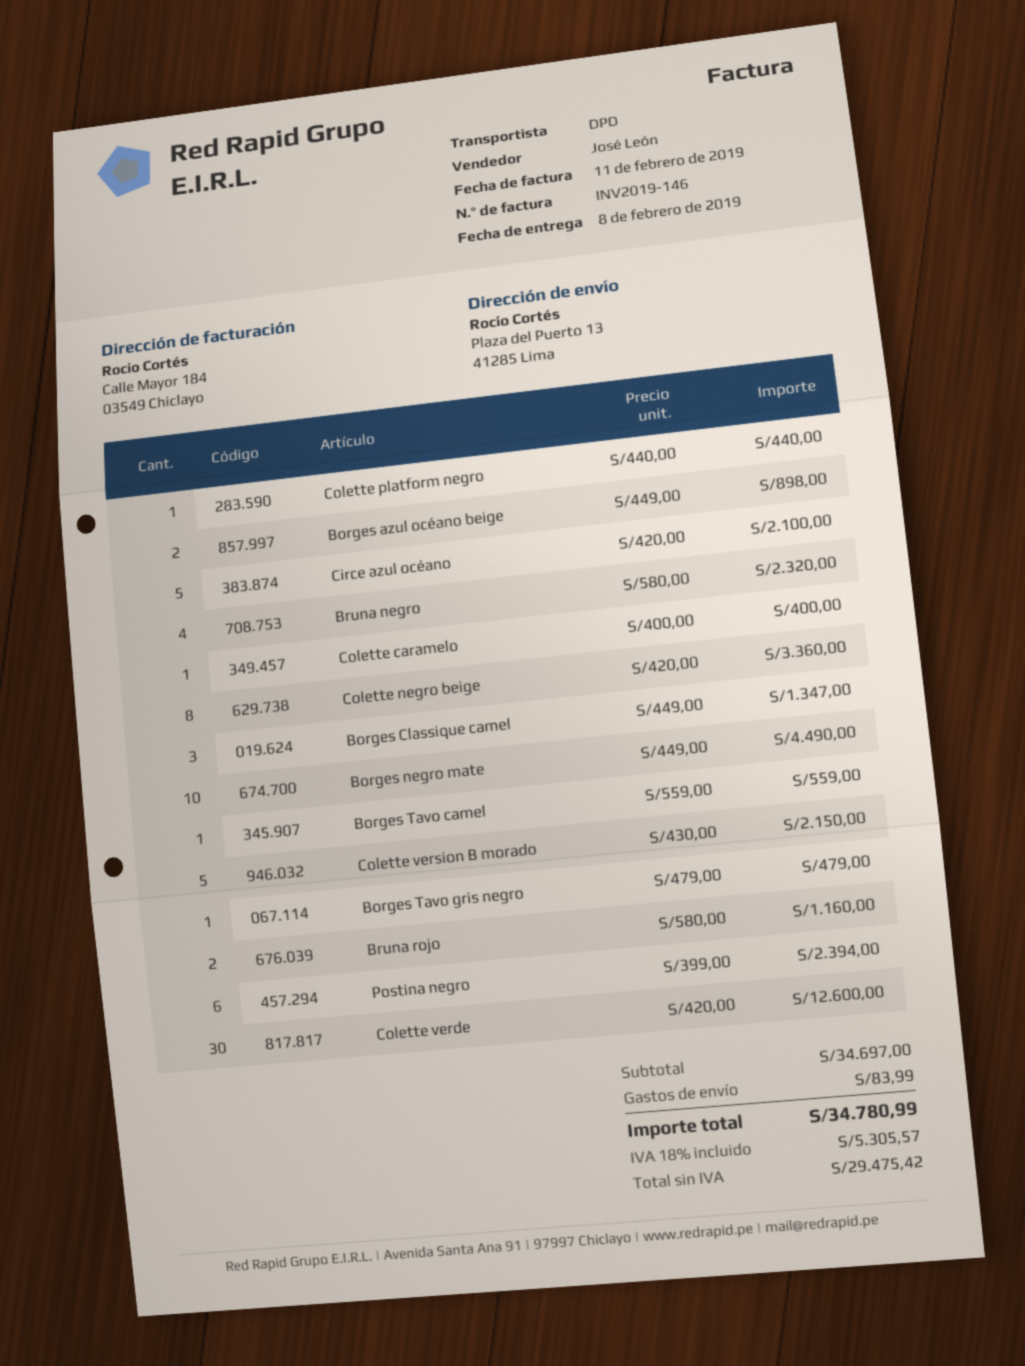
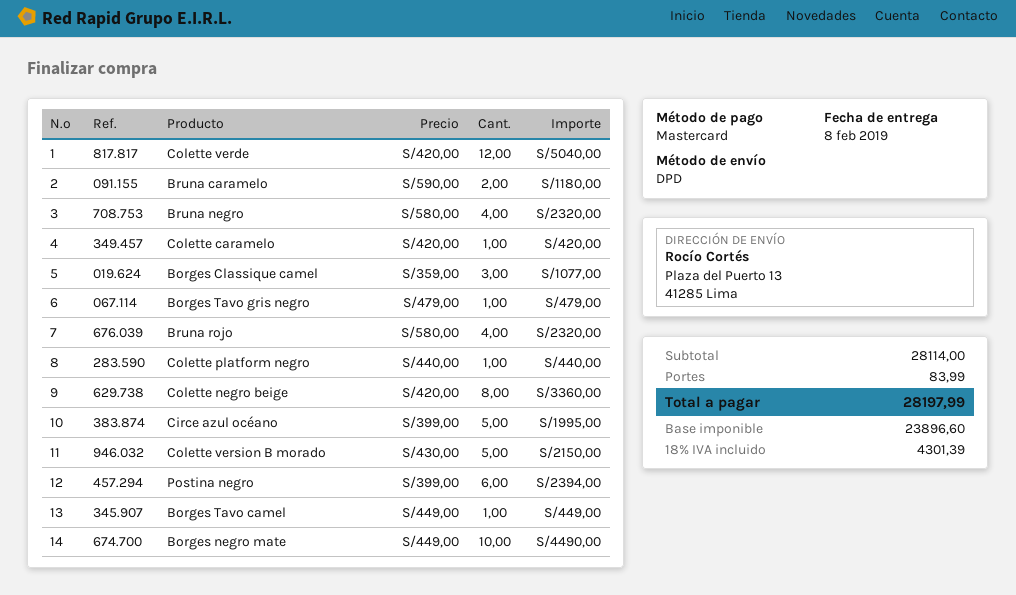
Borges azul océano beige: 2 x 449.00 = 898.00 -> none
Circe azul océano: 5 x 420.00 = 2100.00 -> 5 x 399.00 = 1995.00
Colette caramelo: 1 x 400.00 = 400.00 -> 1 x 420.00 = 420.00
Borges Classique camel: 3 x 449.00 = 1347.00 -> 3 x 359.00 = 1077.00
Borges Tavo camel: 1 x 559.00 = 559.00 -> 1 x 449.00 = 449.00
Bruna rojo: 2 x 580.00 = 1160.00 -> 4 x 580.00 = 2320.00
Colette verde: 30 x 420.00 = 12600.00 -> 12 x 420.00 = 5040.00
Bruna caramelo: none -> 2 x 590.00 = 1180.00
subtotal: 34697.00 -> 28114.00
net: 29475.42 -> 23896.60
tax: 18% = 5305.57 -> 18% = 4301.39
total: 34780.99 -> 28197.99

